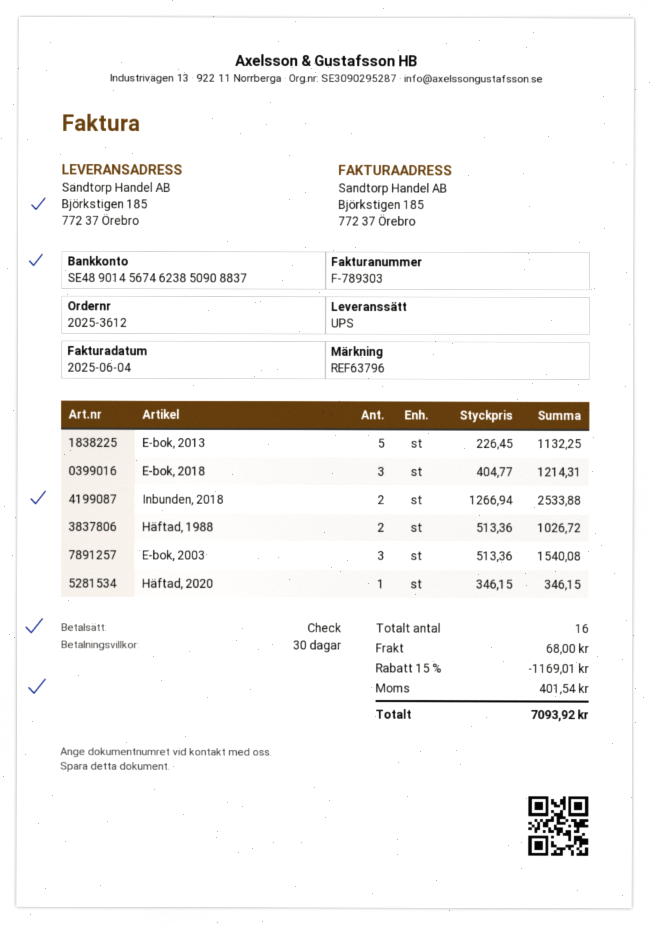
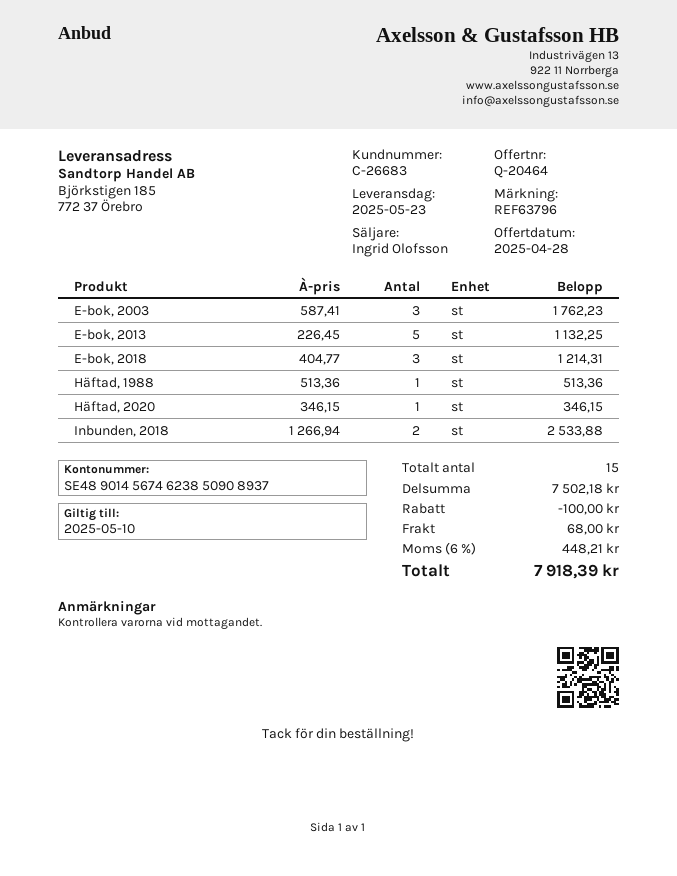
bank account: SE4890145674623850908837 -> SE4890145674623850908937
Häftad, 1988: 2 x 513.36 = 1026.72 -> 1 x 513.36 = 513.36
E-bok, 2003: 3 x 513.36 = 1540.08 -> 3 x 587.41 = 1762.23
total quantity: 16 -> 15
discount: 1169.01 -> 100.00
tax: 401.54 -> 448.21
total: 7093.92 -> 7918.39

